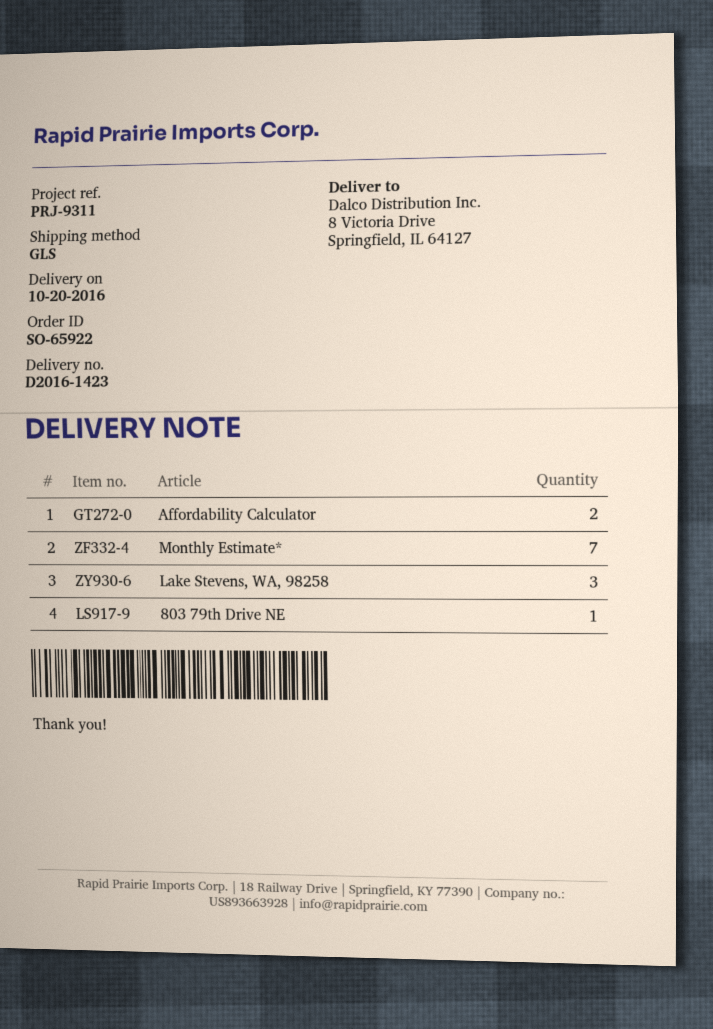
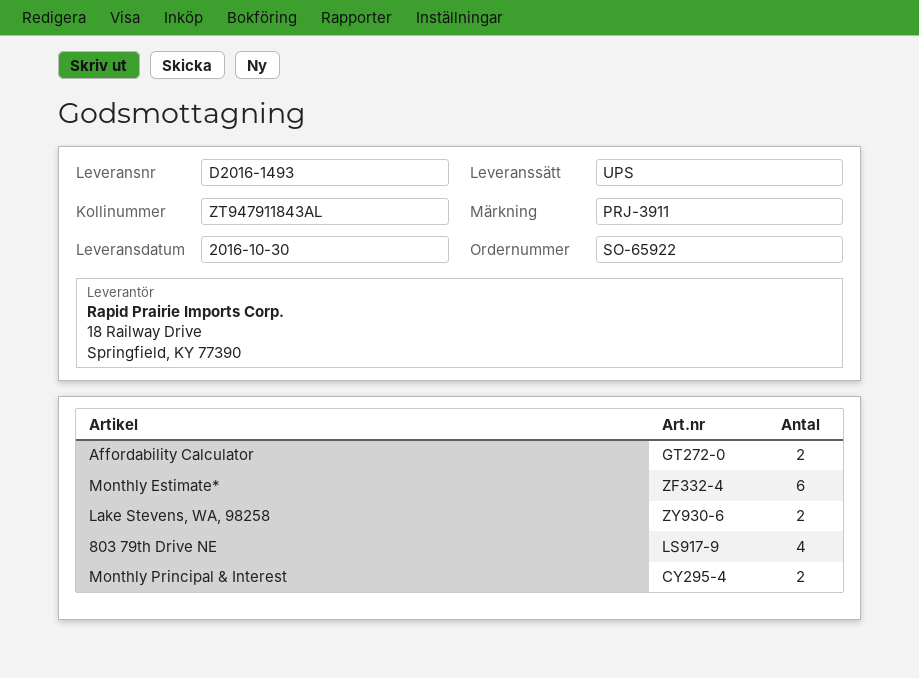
delivery note number: D2016-1423 -> D2016-1493
delivery date: 2016-10-20 -> 2016-10-30
reference: PRJ-9311 -> PRJ-3911
shipping method: GLS -> UPS
Monthly Estimate*: 7 -> 6
Lake Stevens, WA, 98258: 3 -> 2
803 79th Drive NE: 1 -> 4
Monthly Principal & Interest: none -> 2

